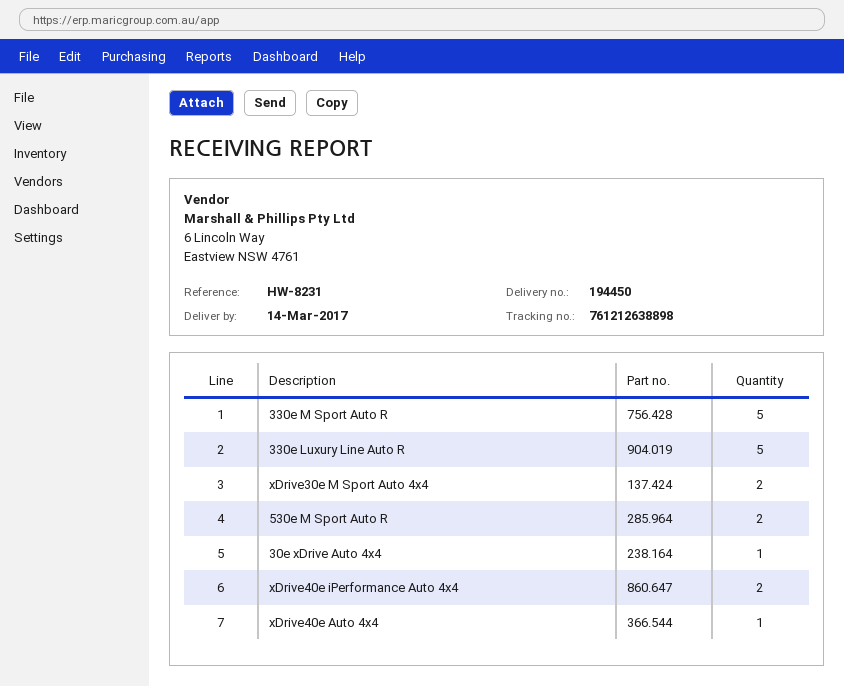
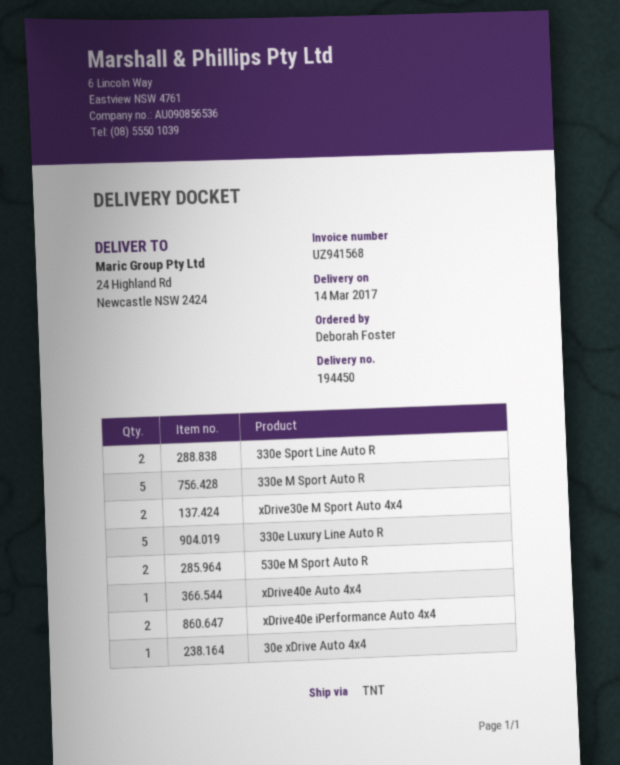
330e Sport Line Auto R: none -> 2

